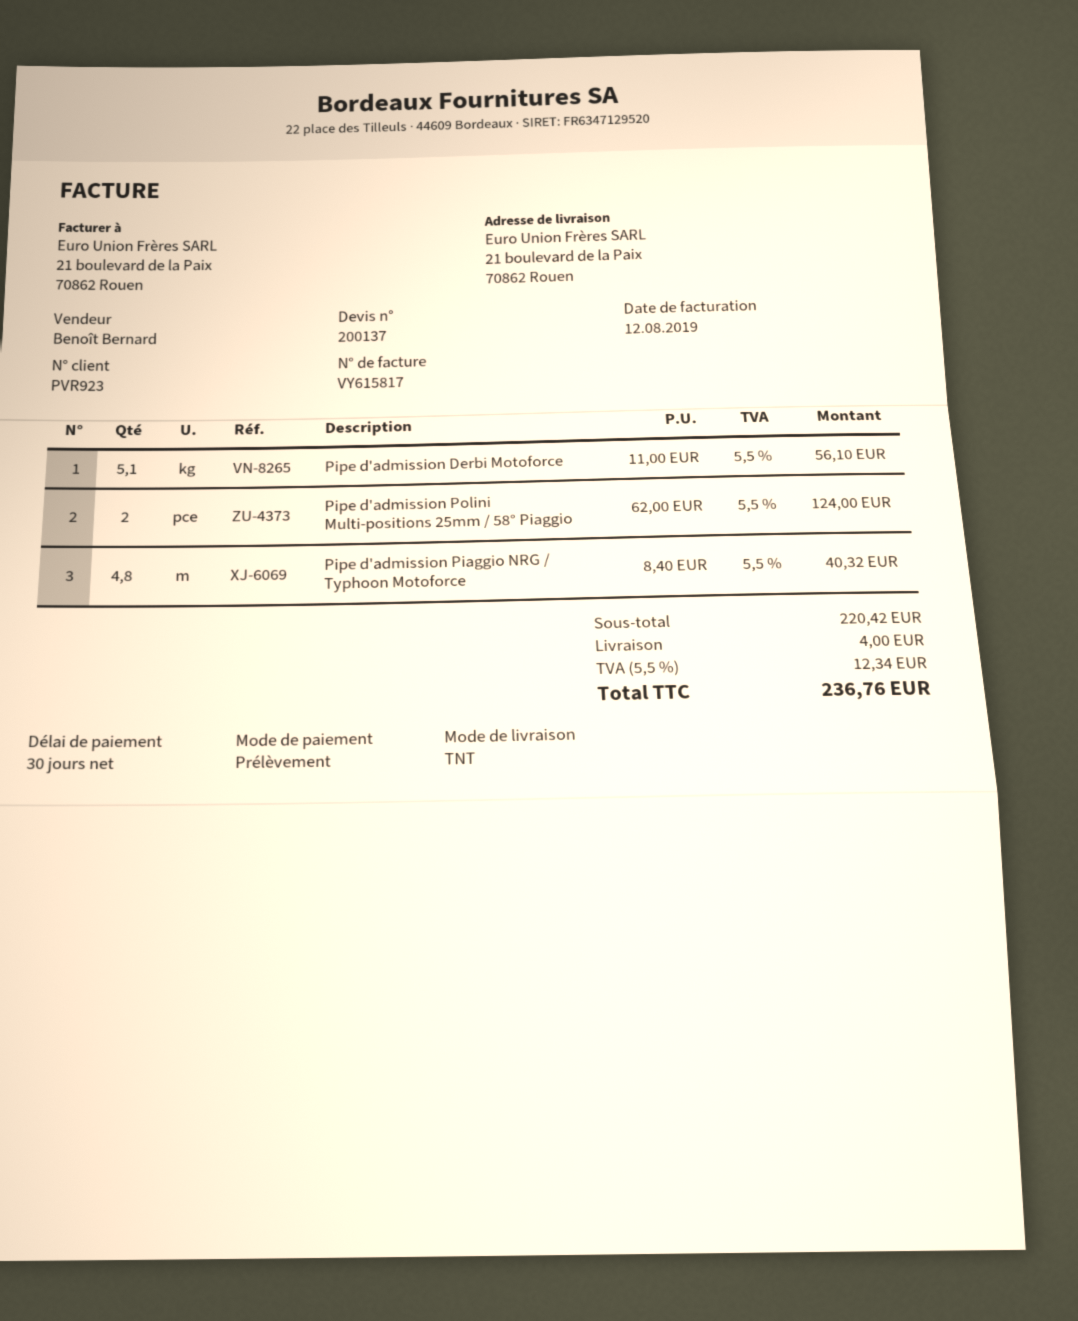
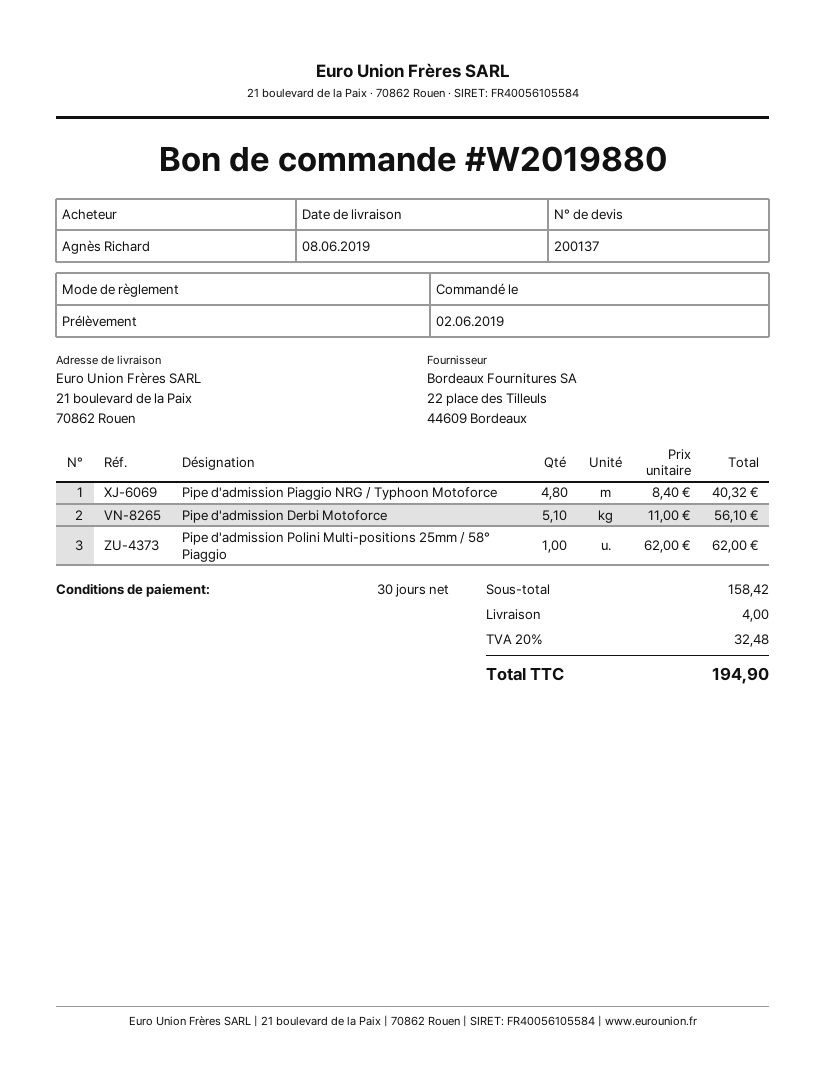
Pipe d'admission Polini Multi-positions 25mm / 58° Piaggio: 2 x 62.00 = 124.00 -> 1 x 62.00 = 62.00
subtotal: 220.42 -> 158.42
tax: 5.5% = 12.34 -> 20% = 32.48
total: 236.76 -> 194.90

